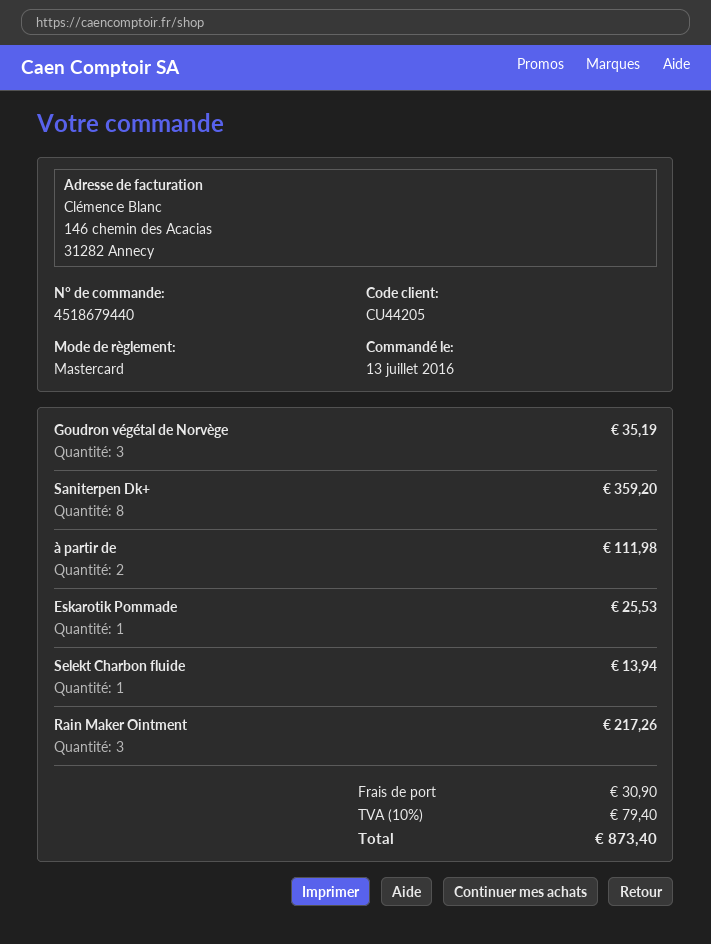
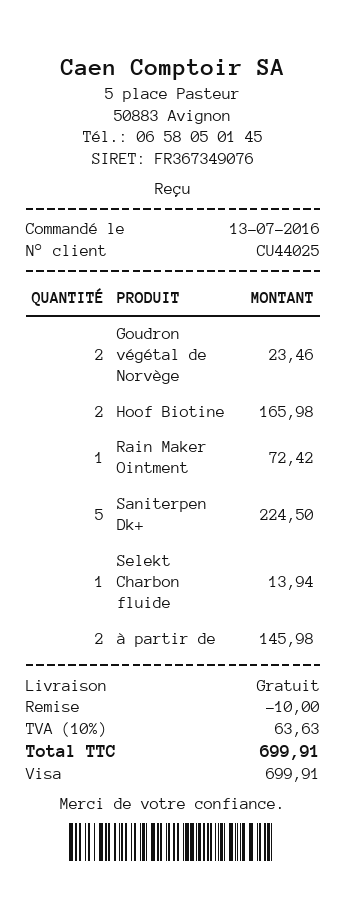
customer number: CU44205 -> CU44025
payment method: Mastercard -> Visa
Goudron végétal de Norvège: 3 for 35.19 -> 2 for 23.46
Saniterpen Dk+: 8 for 359.20 -> 5 for 224.50
à partir de: 2 for 111.98 -> 2 for 145.98
Eskarotik Pommade: 1 for 25.53 -> none
Rain Maker Ointment: 3 for 217.26 -> 1 for 72.42
Hoof Biotine: none -> 2 for 165.98
discount: none -> 10.00
shipping: 30.90 -> 0.00
tax: 10% = 79.40 -> 10% = 63.63
total: 873.40 -> 699.91

